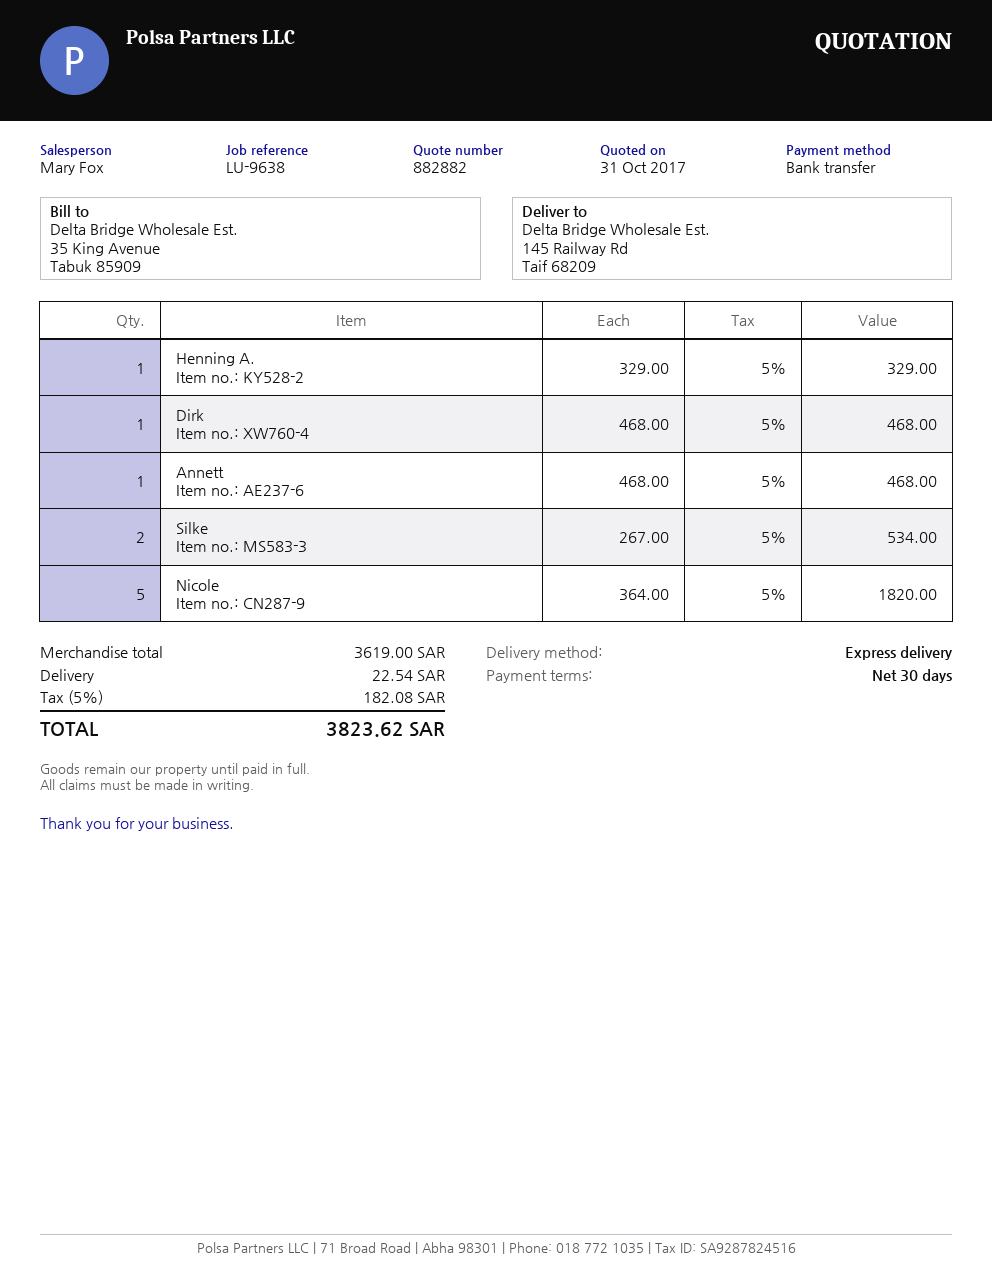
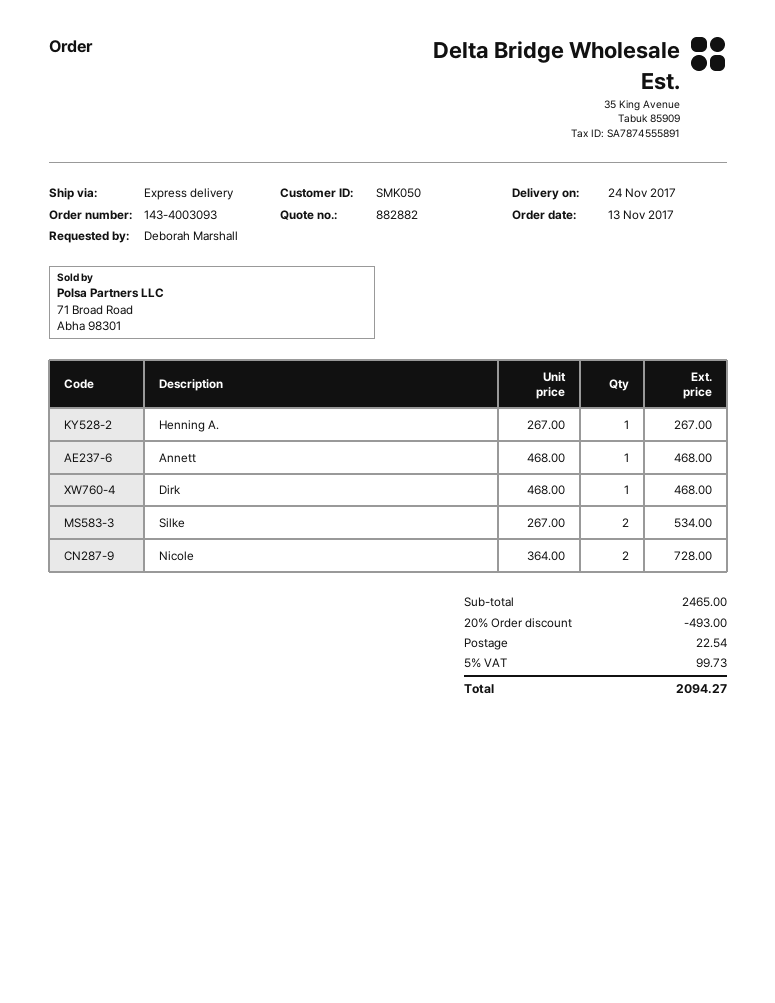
Henning A.: 1 x 329.00 = 329.00 -> 1 x 267.00 = 267.00
Nicole: 5 x 364.00 = 1820.00 -> 2 x 364.00 = 728.00
subtotal: 3619.00 -> 2465.00
discount: none -> 20% = 493.00
tax: 5% = 182.08 -> 5% = 99.73
total: 3823.62 -> 2094.27

